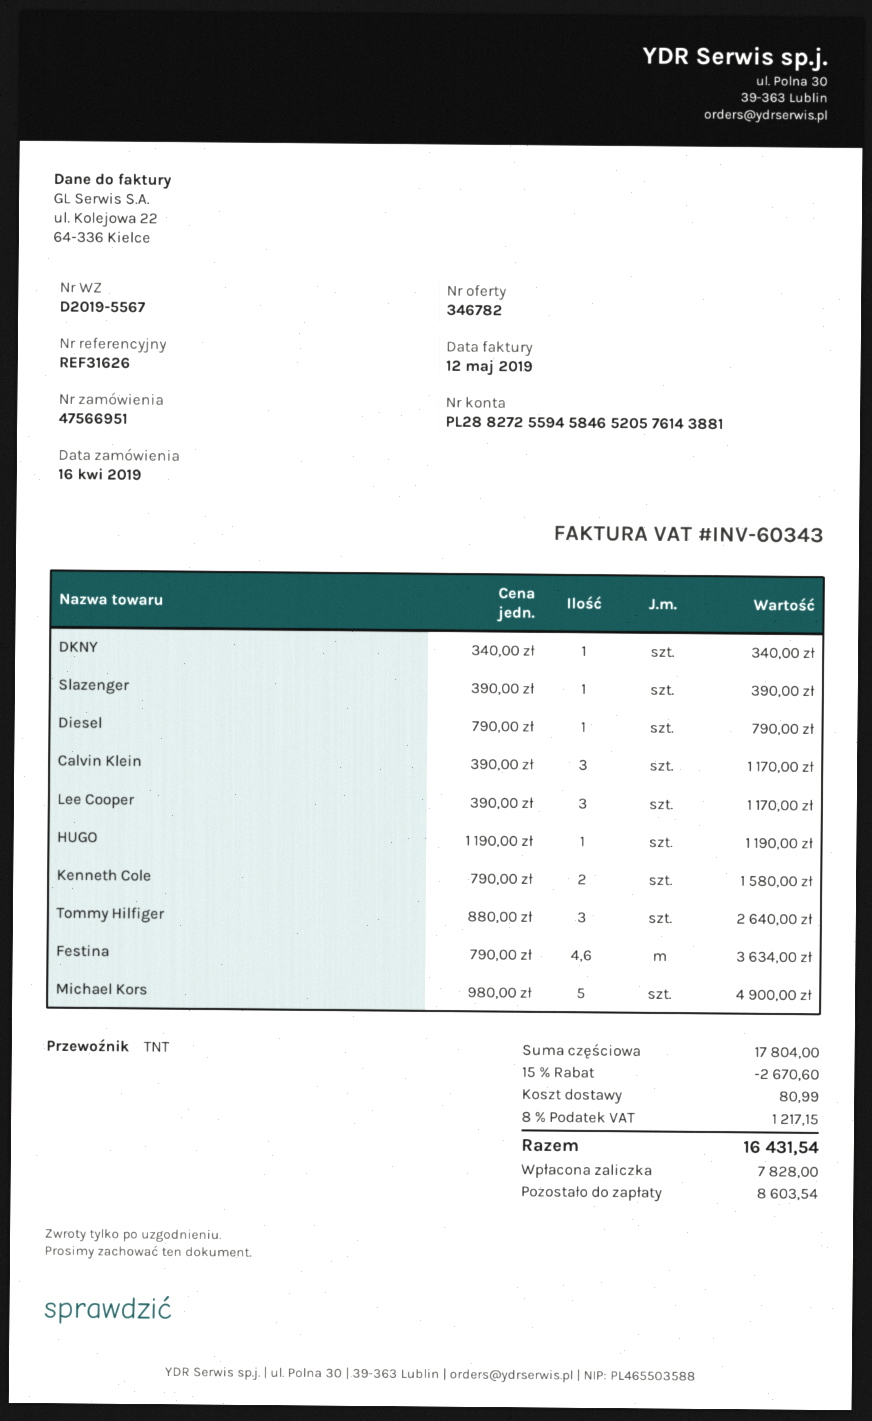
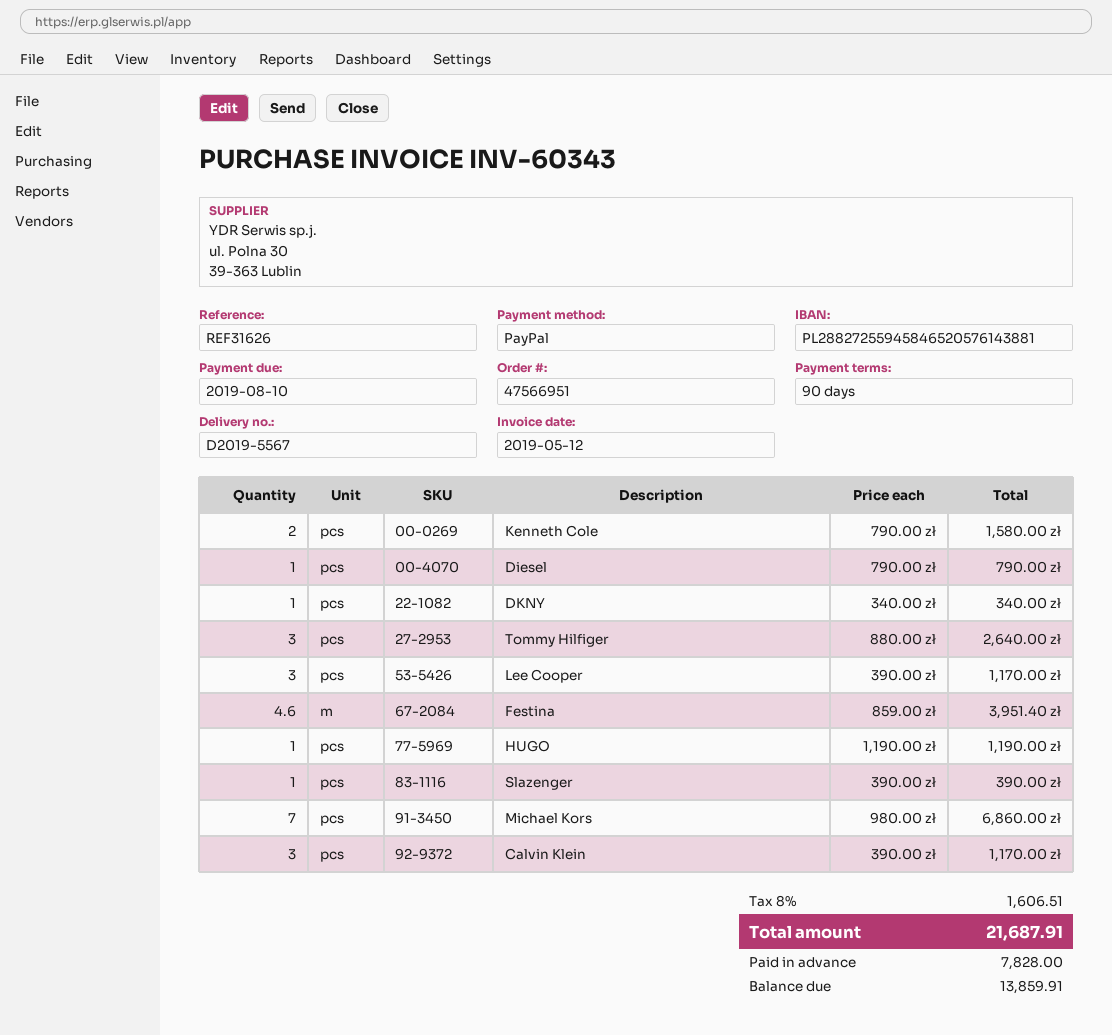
Festina: 4.6 x 790.00 = 3634.00 -> 4.6 x 859.00 = 3951.40
Michael Kors: 5 x 980.00 = 4900.00 -> 7 x 980.00 = 6860.00
discount: 15% = 2670.60 -> none
shipping: 80.99 -> none
tax: 8% = 1217.15 -> 8% = 1606.51
total: 16431.54 -> 21687.91
balance: 8603.54 -> 13859.91

